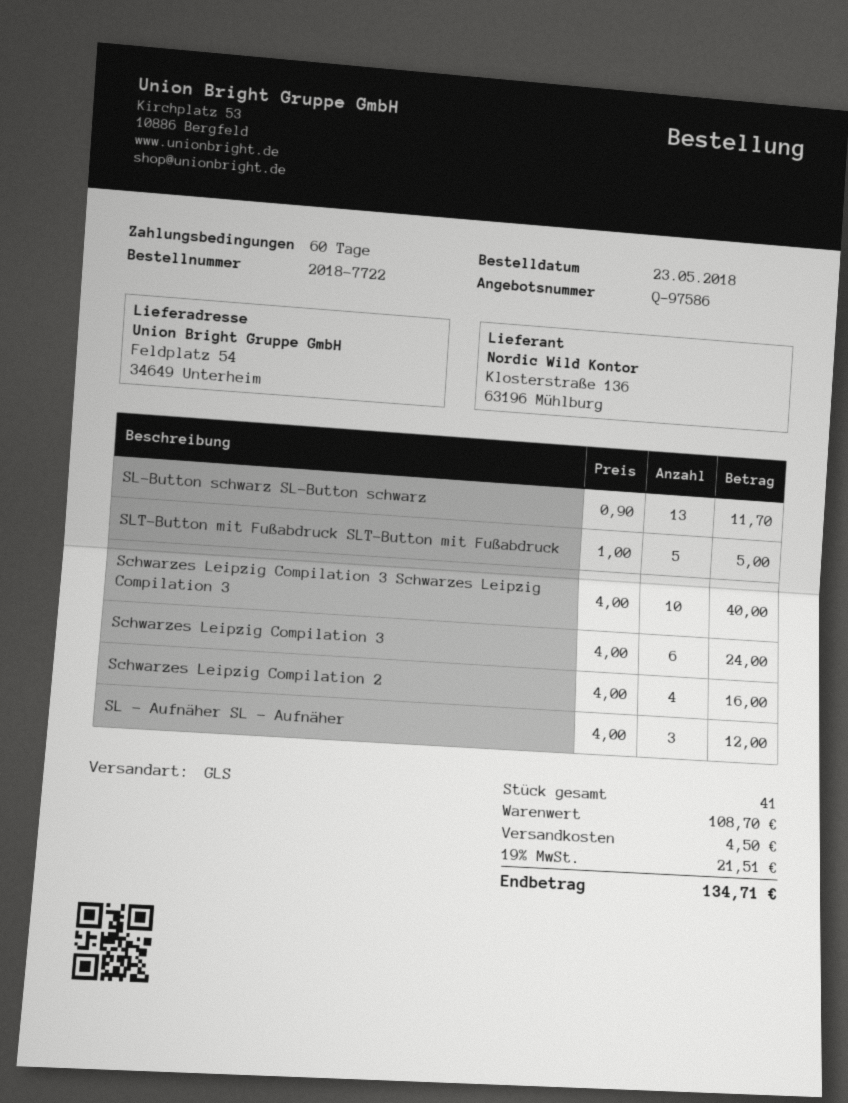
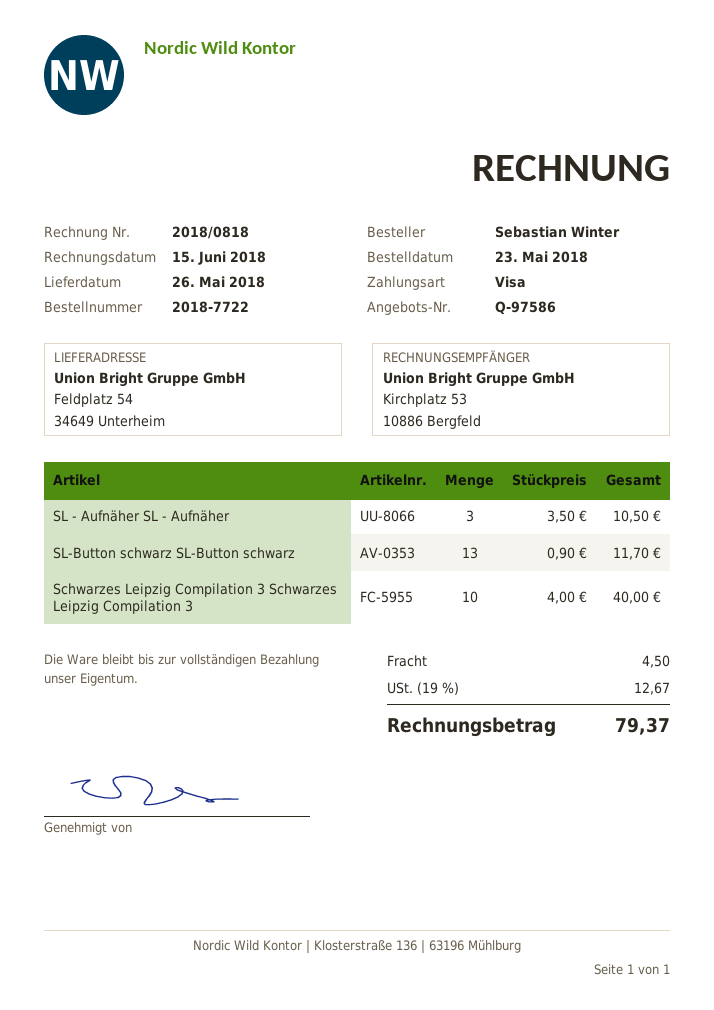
SLT-Button mit Fußabdruck SLT-Button mit Fußabdruck: 5 x 1.00 = 5.00 -> none
Schwarzes Leipzig Compilation 3: 6 x 4.00 = 24.00 -> none
Schwarzes Leipzig Compilation 2: 4 x 4.00 = 16.00 -> none
SL - Aufnäher SL - Aufnäher: 3 x 4.00 = 12.00 -> 3 x 3.50 = 10.50
tax: 19% = 21.51 -> 19% = 12.67
total: 134.71 -> 79.37

